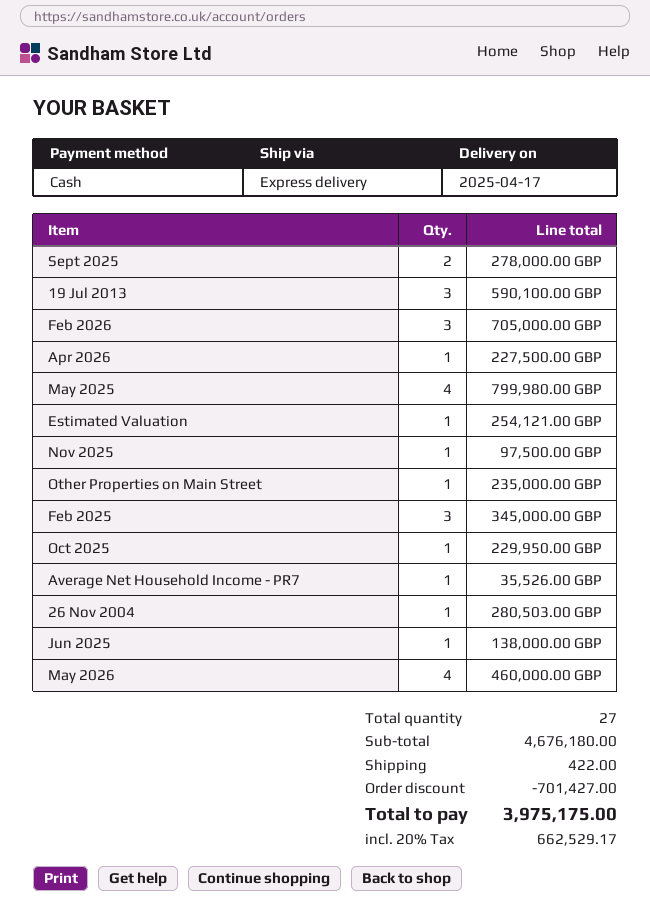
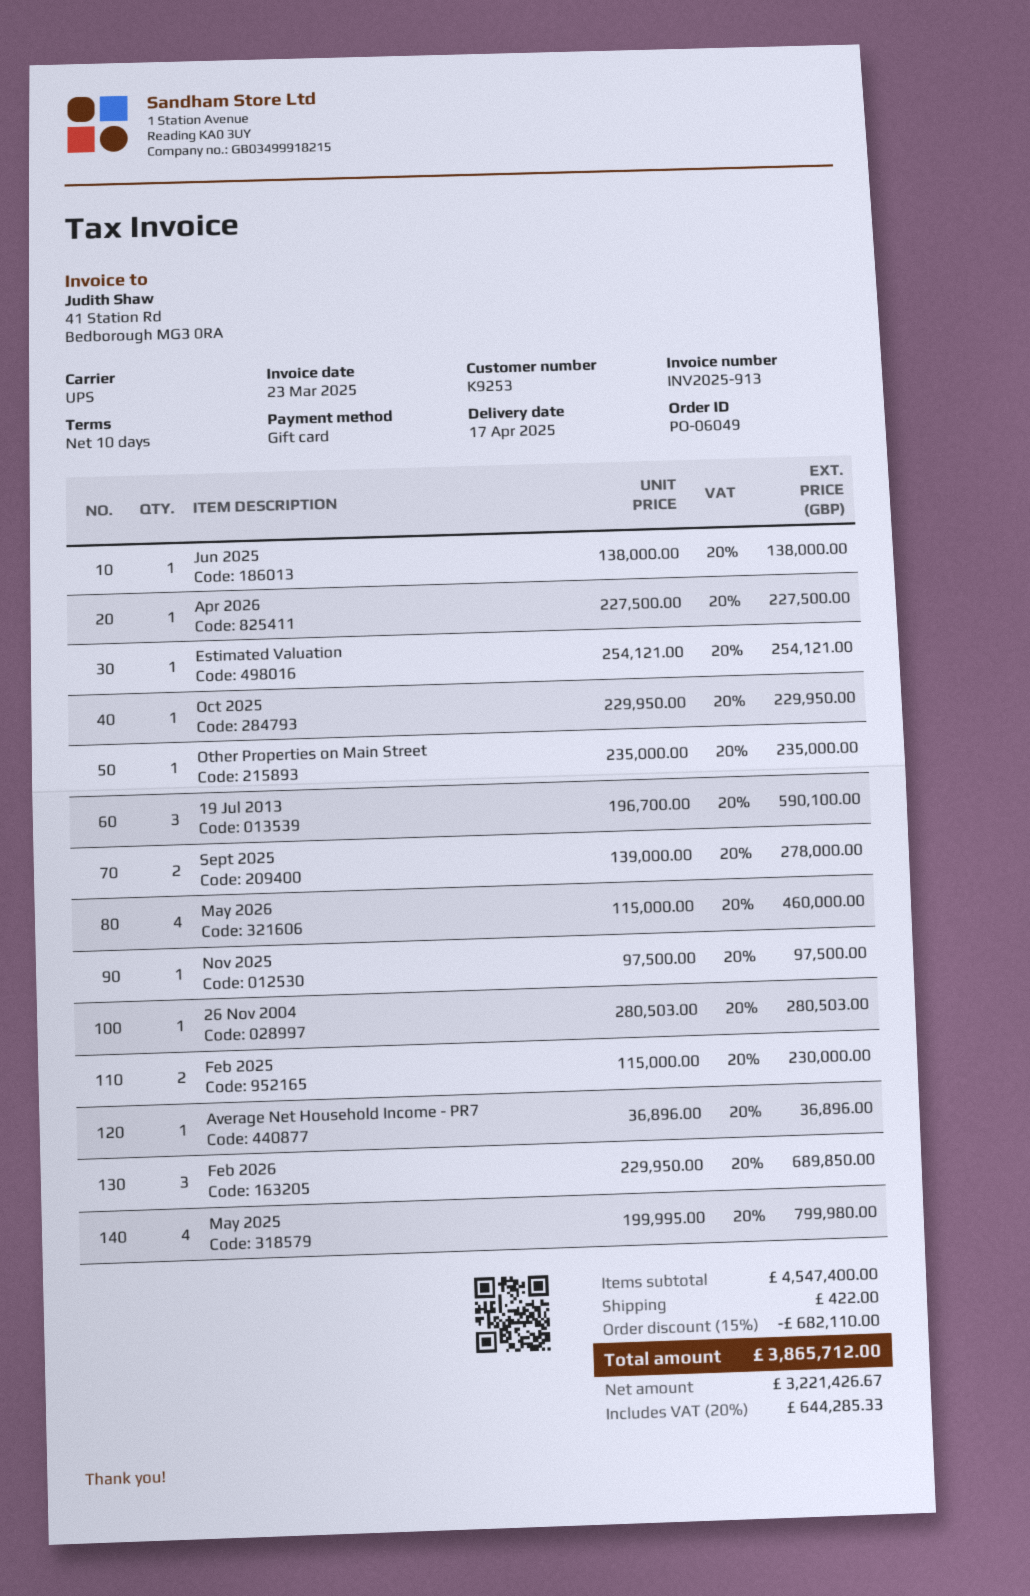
payment method: cash -> gift card
shipping method: express -> UPS
Feb 2026: 3 for 705000.00 -> 3 for 689850.00
Feb 2025: 3 for 345000.00 -> 2 for 230000.00
Average Net Household Income - PR7: 1 for 35526.00 -> 1 for 36896.00
subtotal: 4676180.00 -> 4547400.00
discount: 701427.00 -> 682110.00
tax: 20% = 662529.17 -> 20% = 644285.33
total: 3975175.00 -> 3865712.00

